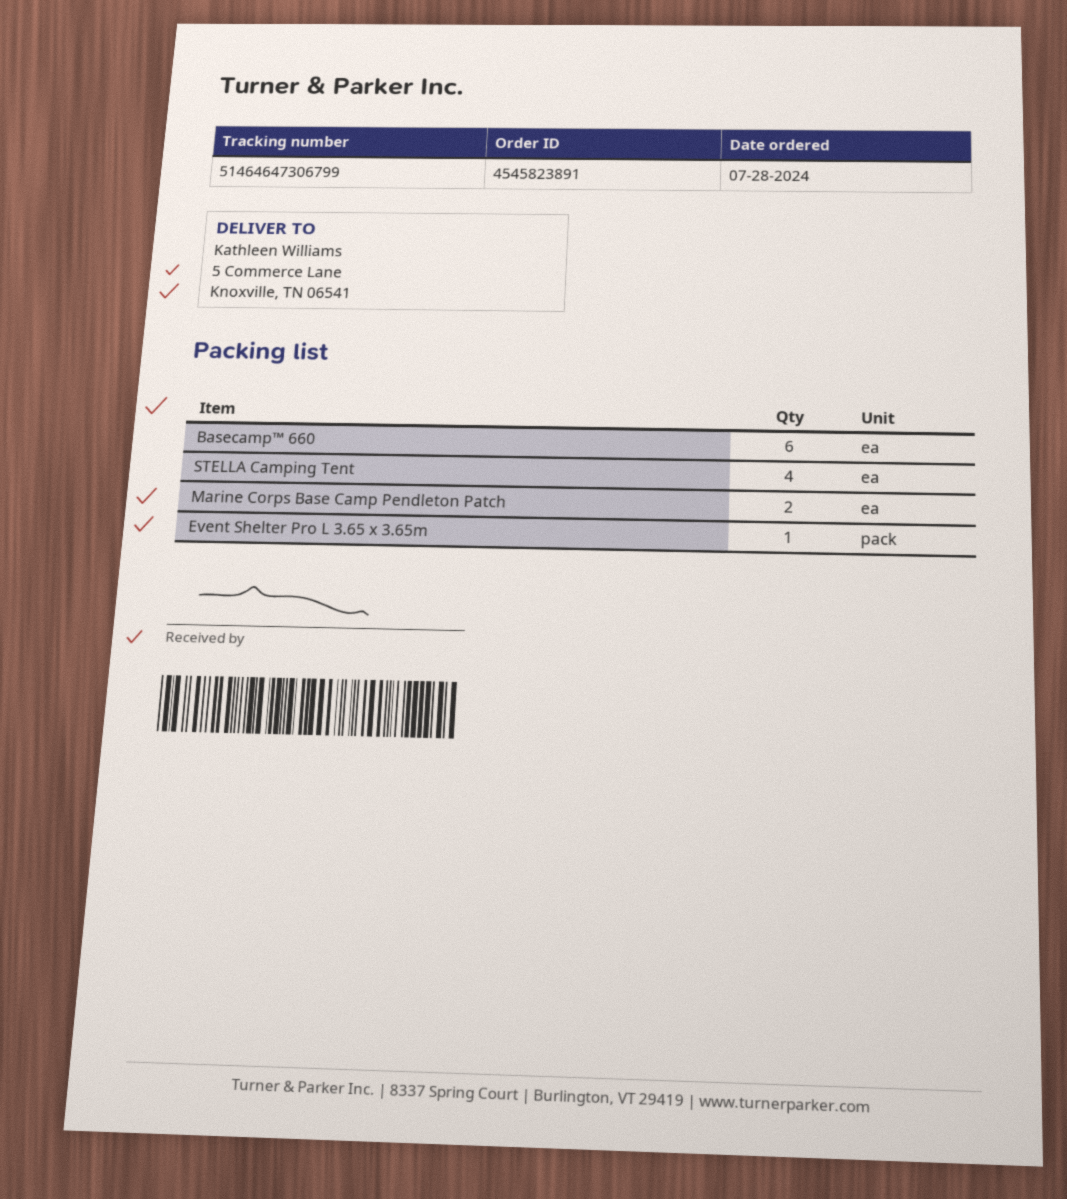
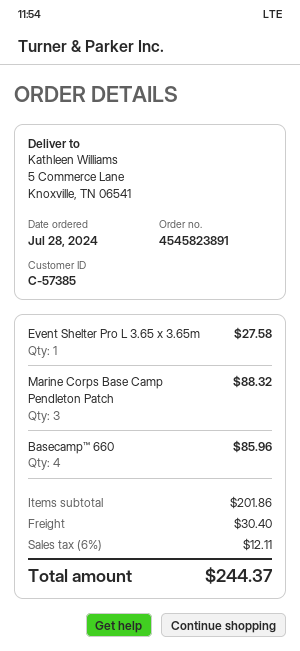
Basecamp™ 660: 6 -> 4
STELLA Camping Tent: 4 -> none
Marine Corps Base Camp Pendleton Patch: 2 -> 3

